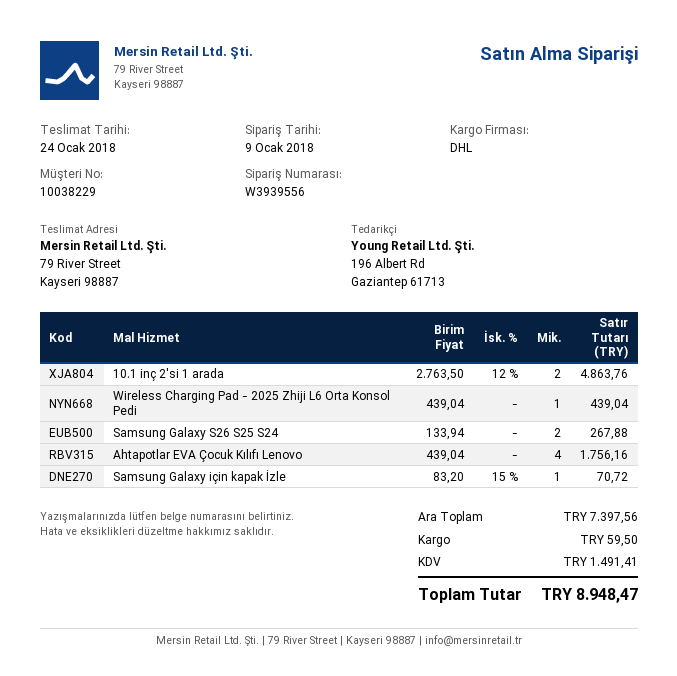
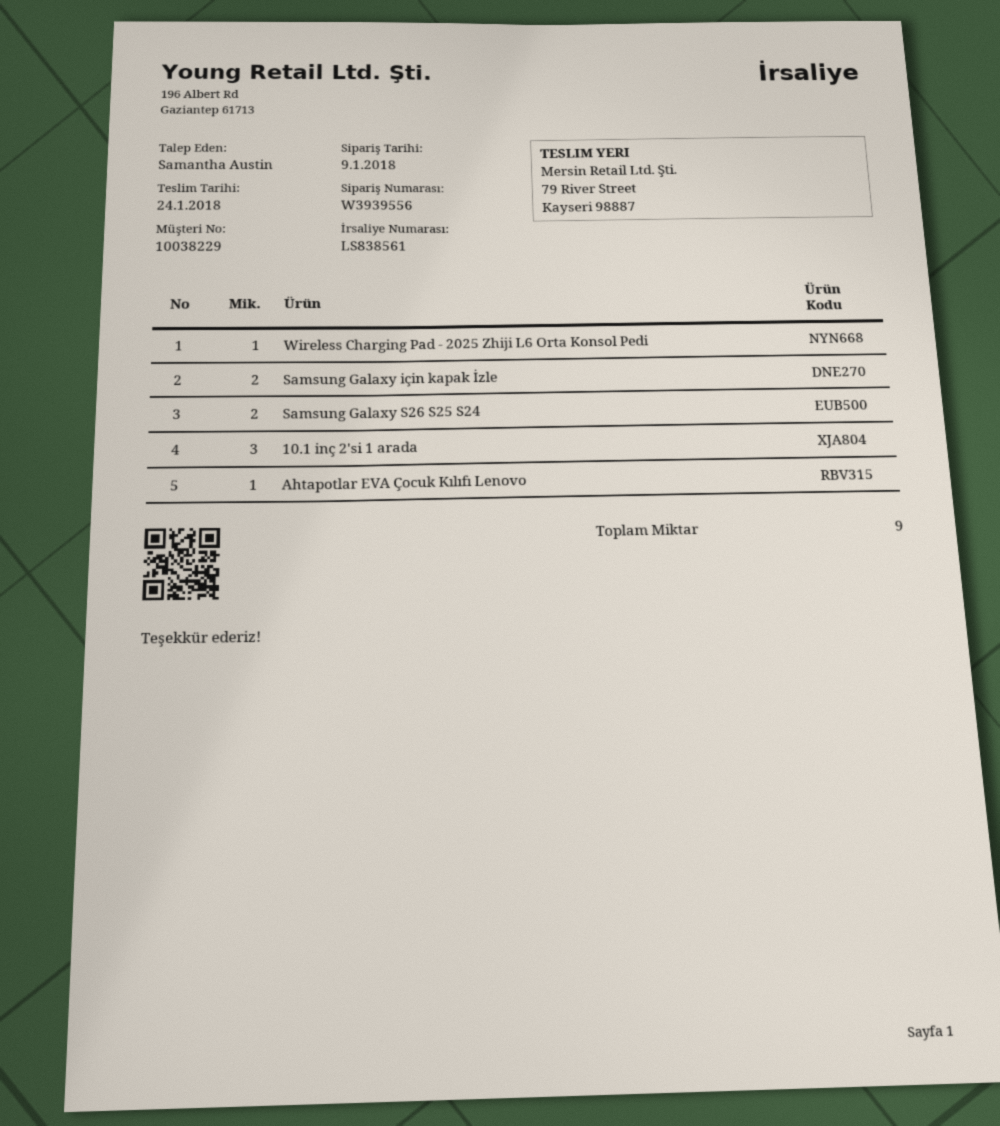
10.1 inç 2'si 1 arada: 2 -> 3
Ahtapotlar EVA Çocuk Kılıfı Lenovo: 4 -> 1
Samsung Galaxy için kapak İzle: 1 -> 2

